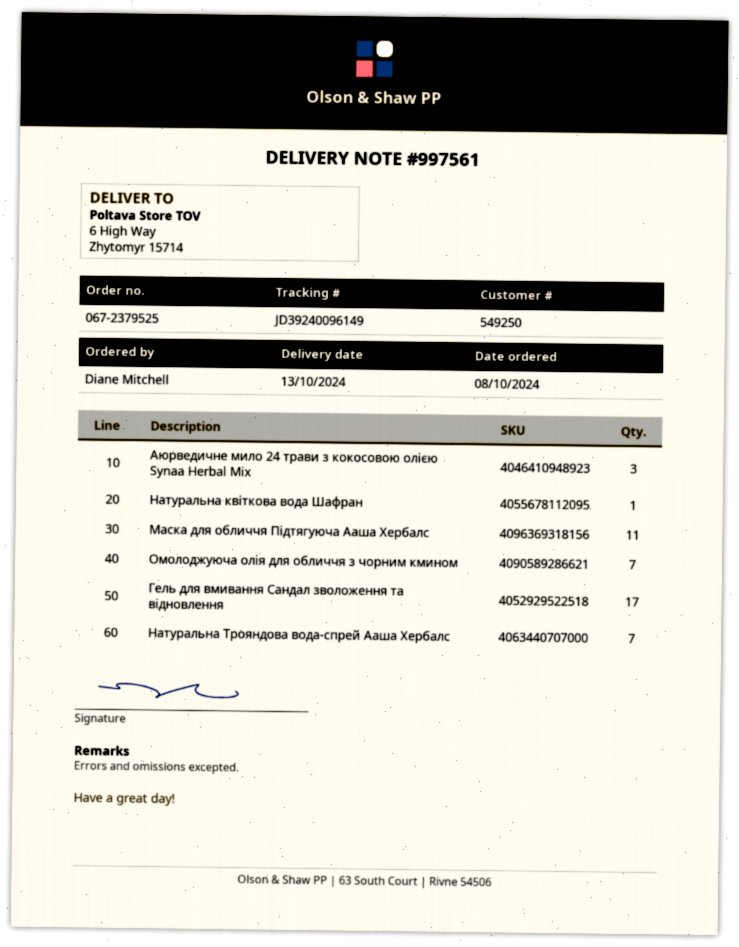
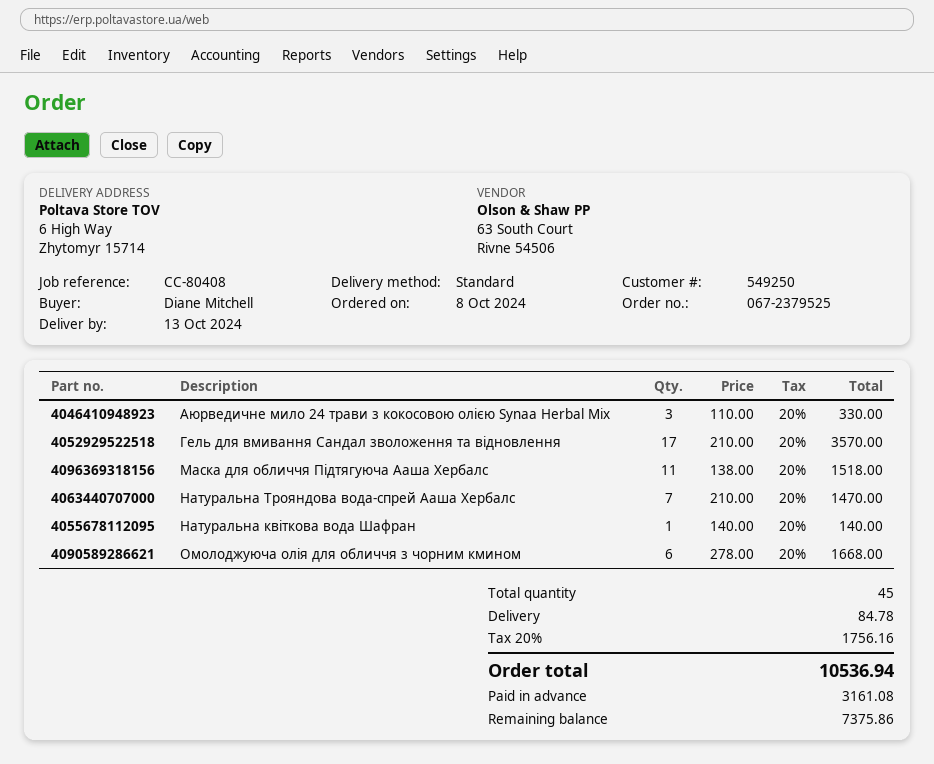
Омолоджуюча олія для обличчя з чорним кмином: 7 -> 6

